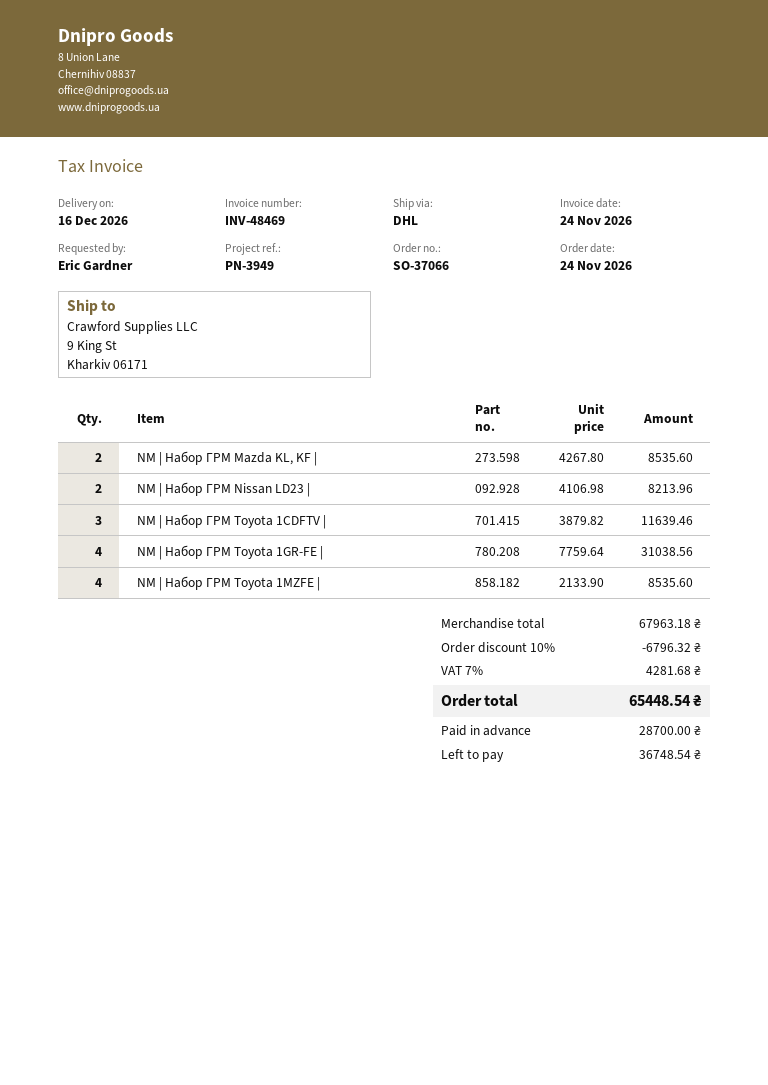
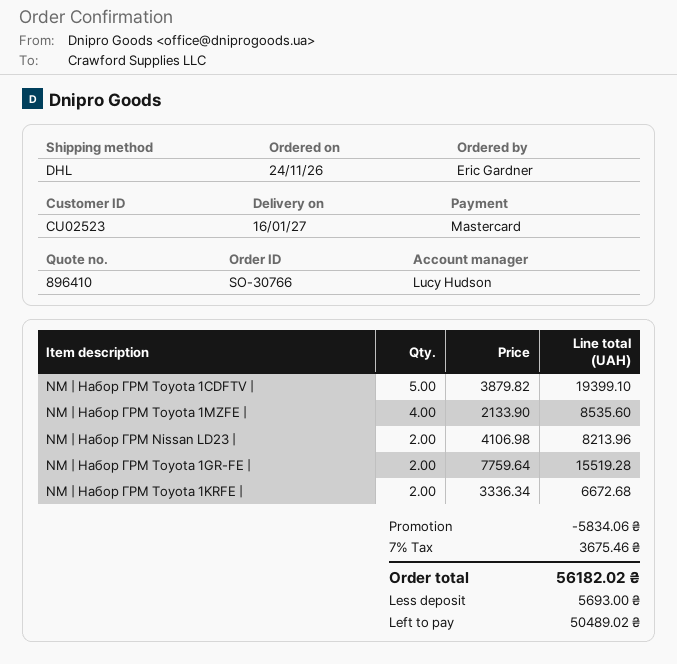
order number: SO-37066 -> SO-30766
delivery date: 2026-12-16 -> 2027-01-16
NM | Набор ГРМ Mazda KL, KF |: 2 x 4267.80 = 8535.60 -> none
NM | Набор ГРМ Toyota 1CDFTV |: 3 x 3879.82 = 11639.46 -> 5 x 3879.82 = 19399.10
NM | Набор ГРМ Toyota 1GR-FE |: 4 x 7759.64 = 31038.56 -> 2 x 7759.64 = 15519.28
NM | Набор ГРМ Toyota 1KRFE |: none -> 2 x 3336.34 = 6672.68
discount: 6796.32 -> 5834.06
tax: 7% = 4281.68 -> 7% = 3675.46
total: 65448.54 -> 56182.02
deposit: 28700.00 -> 5693.00
balance: 36748.54 -> 50489.02

